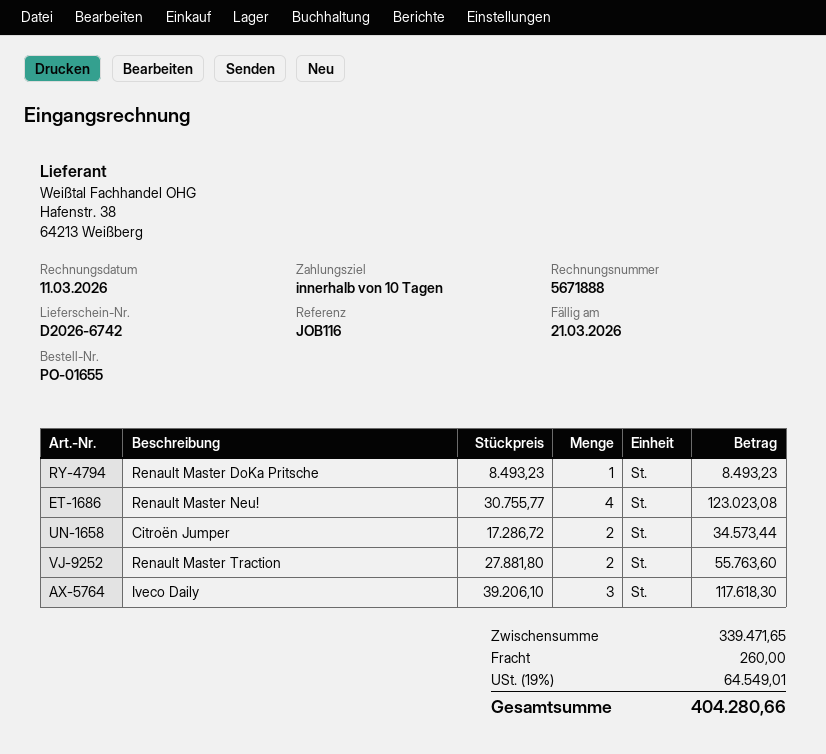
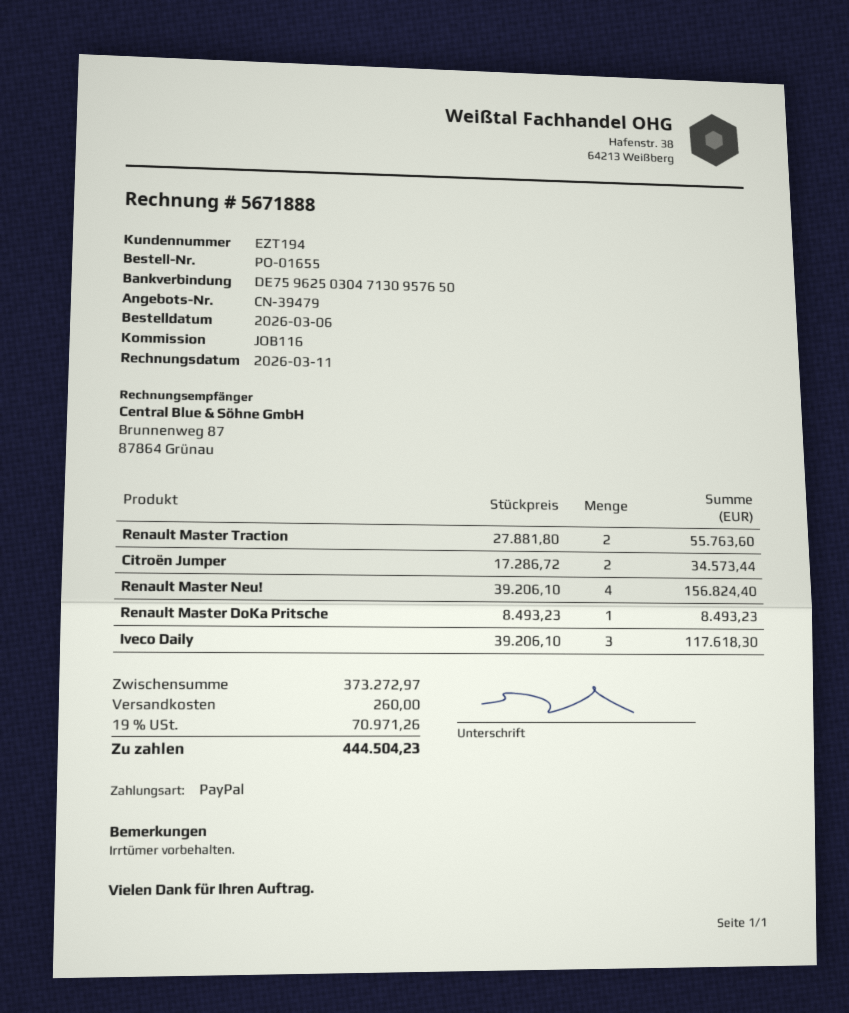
Renault Master Neu!: 4 x 30755.77 = 123023.08 -> 4 x 39206.10 = 156824.40
subtotal: 339471.65 -> 373272.97
tax: 19% = 64549.01 -> 19% = 70971.26
total: 404280.66 -> 444504.23

